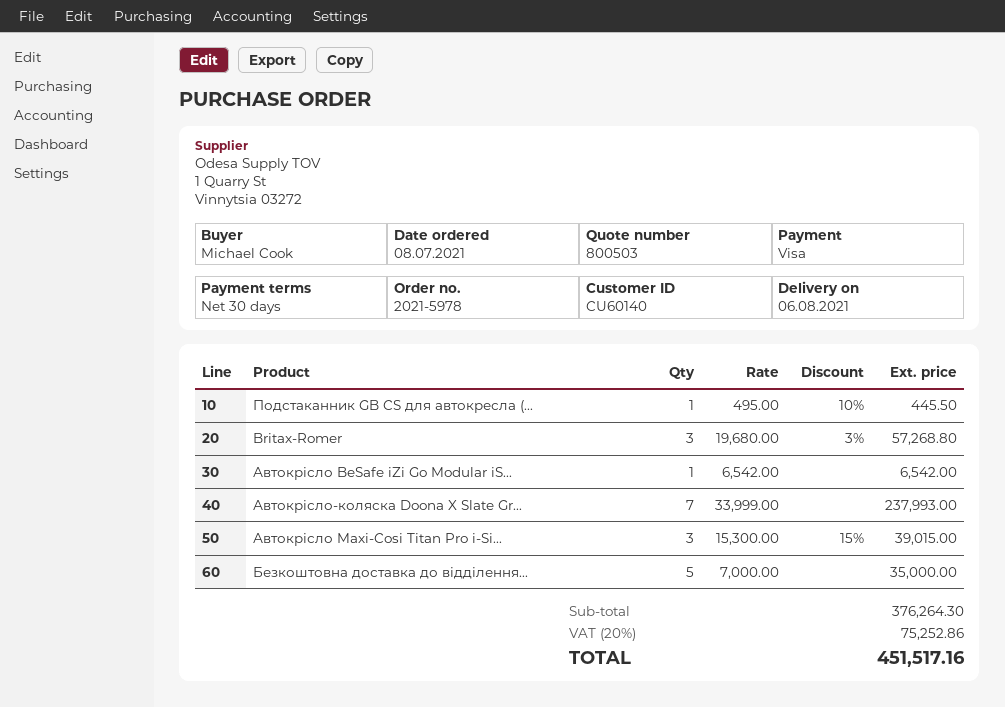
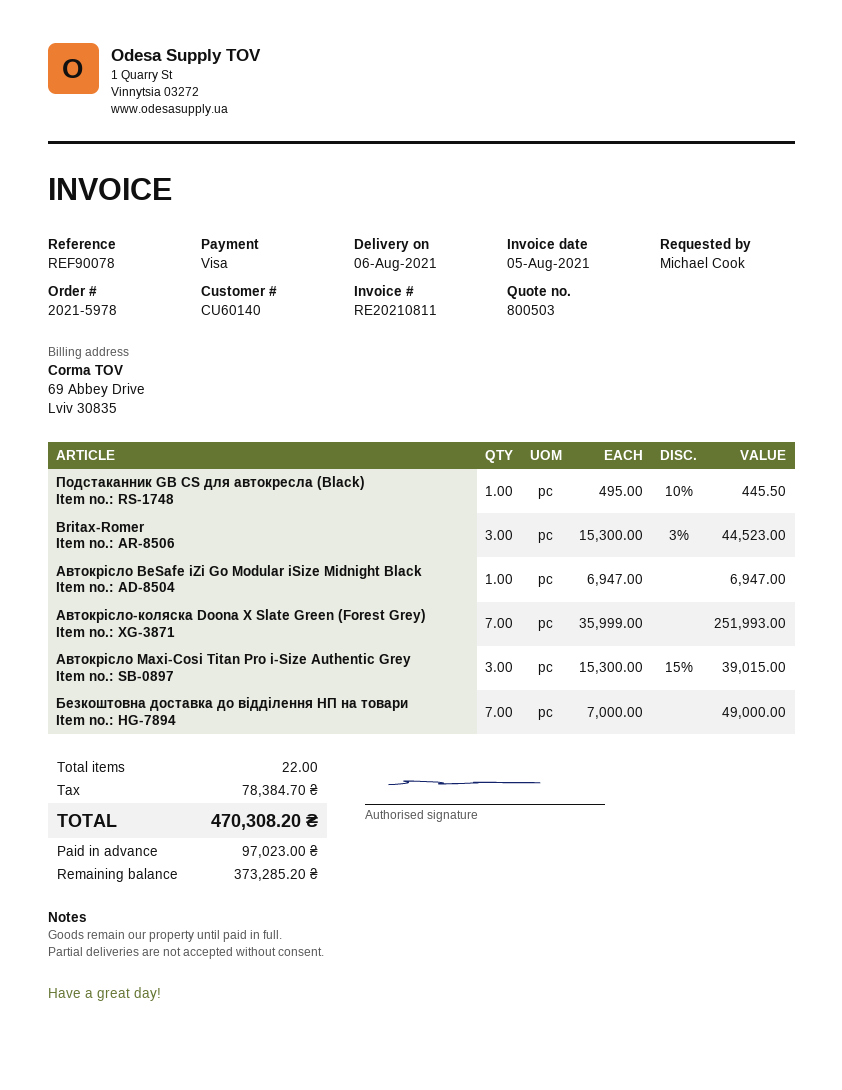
Britax-Romer: 3 x 19680.00 - 3% = 57268.80 -> 3 x 15300.00 - 3% = 44523.00
Автокрісло BeSafe iZi Go Modular iS...: 1 x 6542.00 = 6542.00 -> 1 x 6947.00 = 6947.00
Автокрісло-коляска Doona X Slate Gr...: 7 x 33999.00 = 237993.00 -> 7 x 35999.00 = 251993.00
Безкоштовна доставка до відділення...: 5 x 7000.00 = 35000.00 -> 7 x 7000.00 = 49000.00
tax: 75252.86 -> 78384.70
total: 451517.16 -> 470308.20

